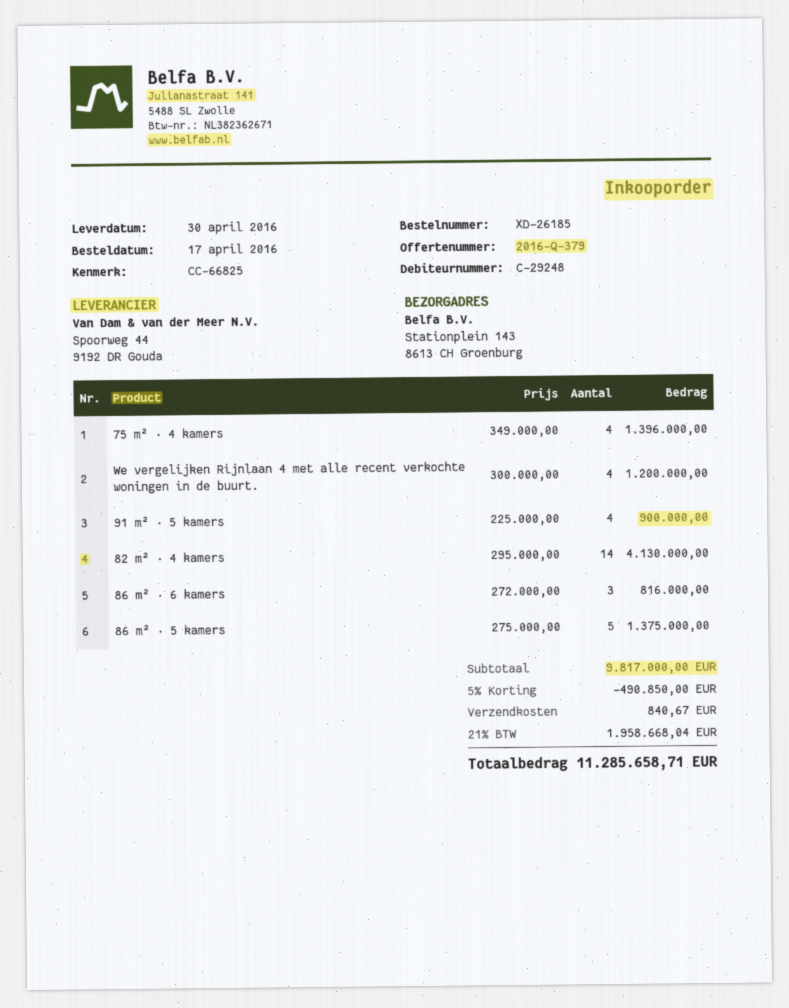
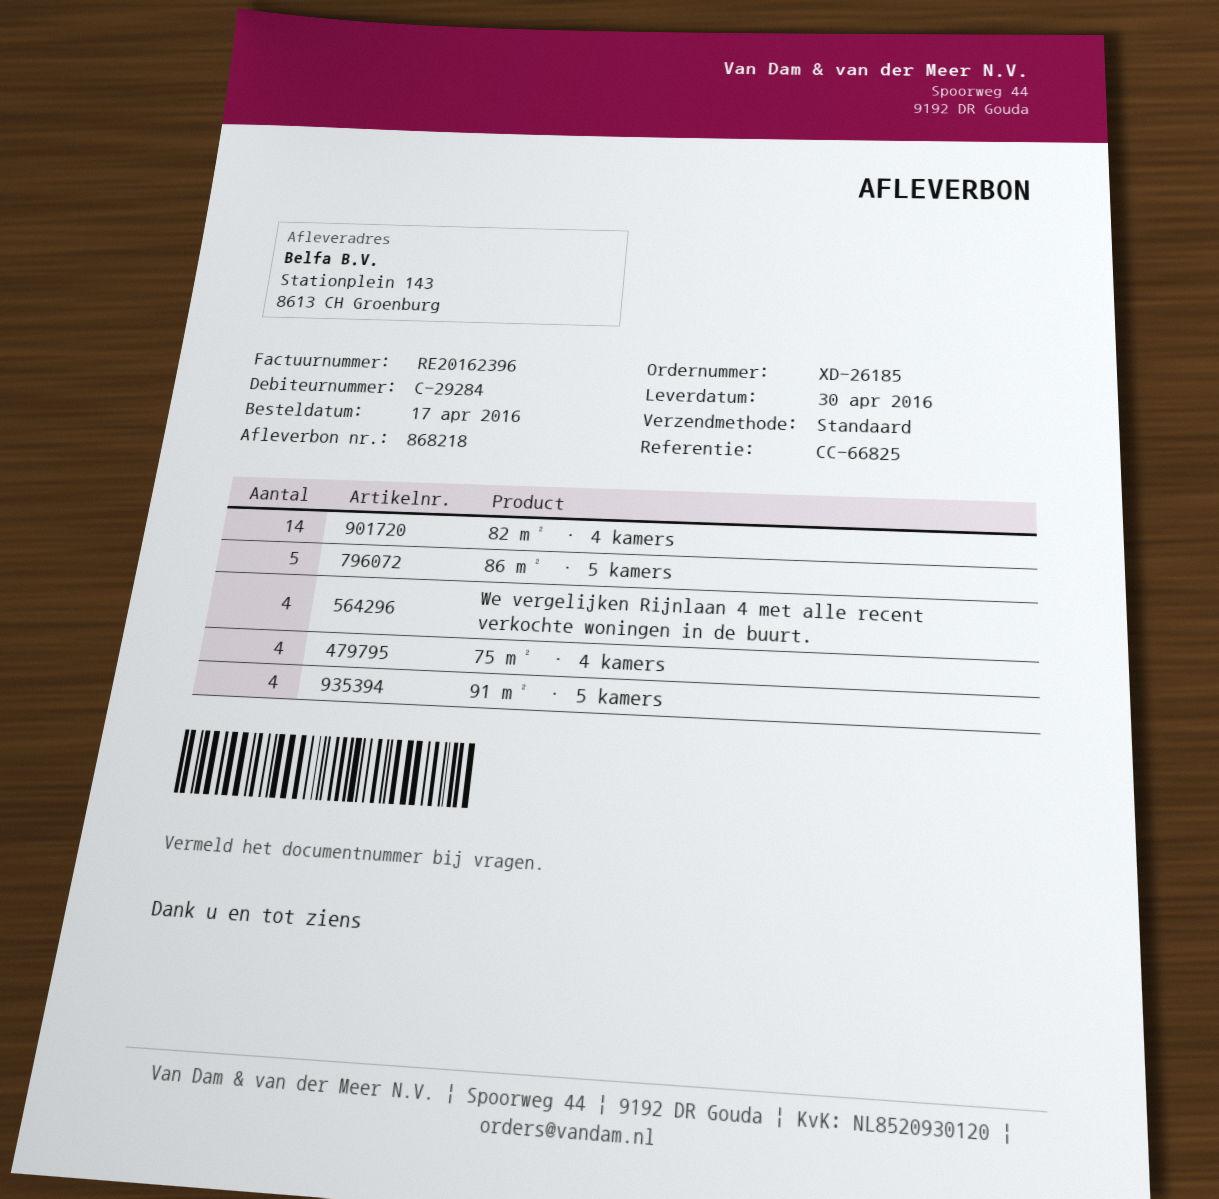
customer number: C-29248 -> C-29284
86 m² · 6 kamers: 3 -> none

